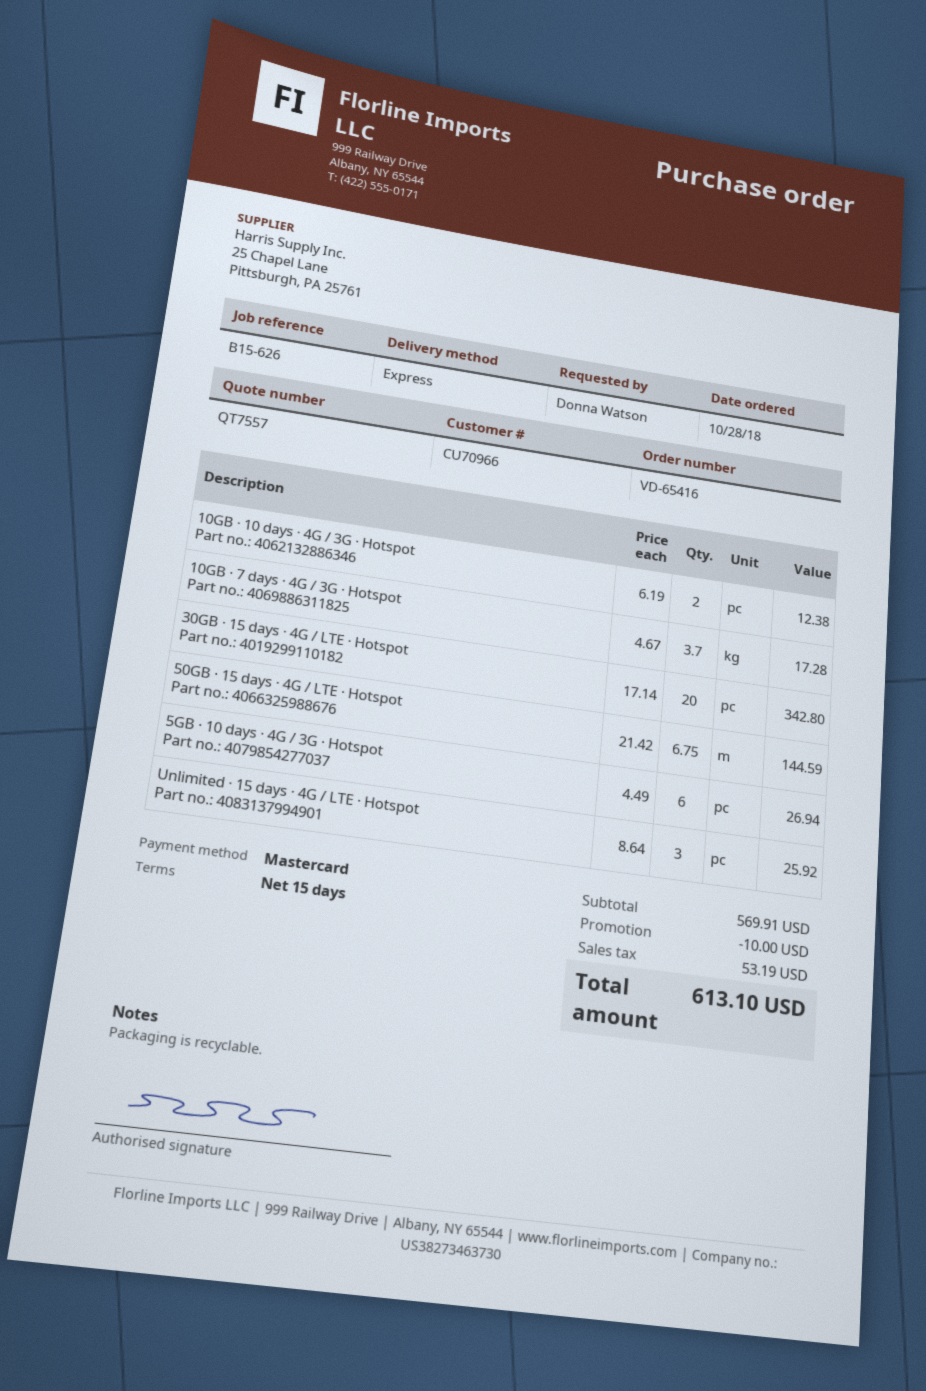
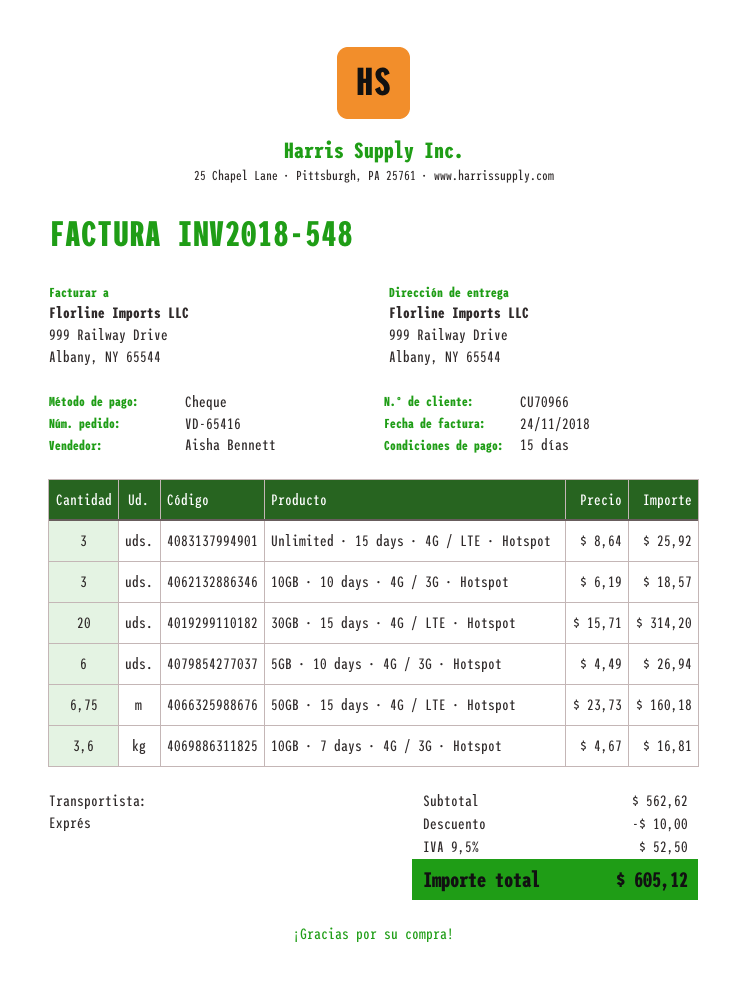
payment method: Mastercard -> cheque
10GB · 10 days · 4G / 3G · Hotspot: 2 x 6.19 = 12.38 -> 3 x 6.19 = 18.57
10GB · 7 days · 4G / 3G · Hotspot: 3.7 x 4.67 = 17.28 -> 3.6 x 4.67 = 16.81
30GB · 15 days · 4G / LTE · Hotspot: 20 x 17.14 = 342.80 -> 20 x 15.71 = 314.20
50GB · 15 days · 4G / LTE · Hotspot: 6.75 x 21.42 = 144.59 -> 6.75 x 23.73 = 160.18
subtotal: 569.91 -> 562.62
tax: 53.19 -> 52.50
total: 613.10 -> 605.12

